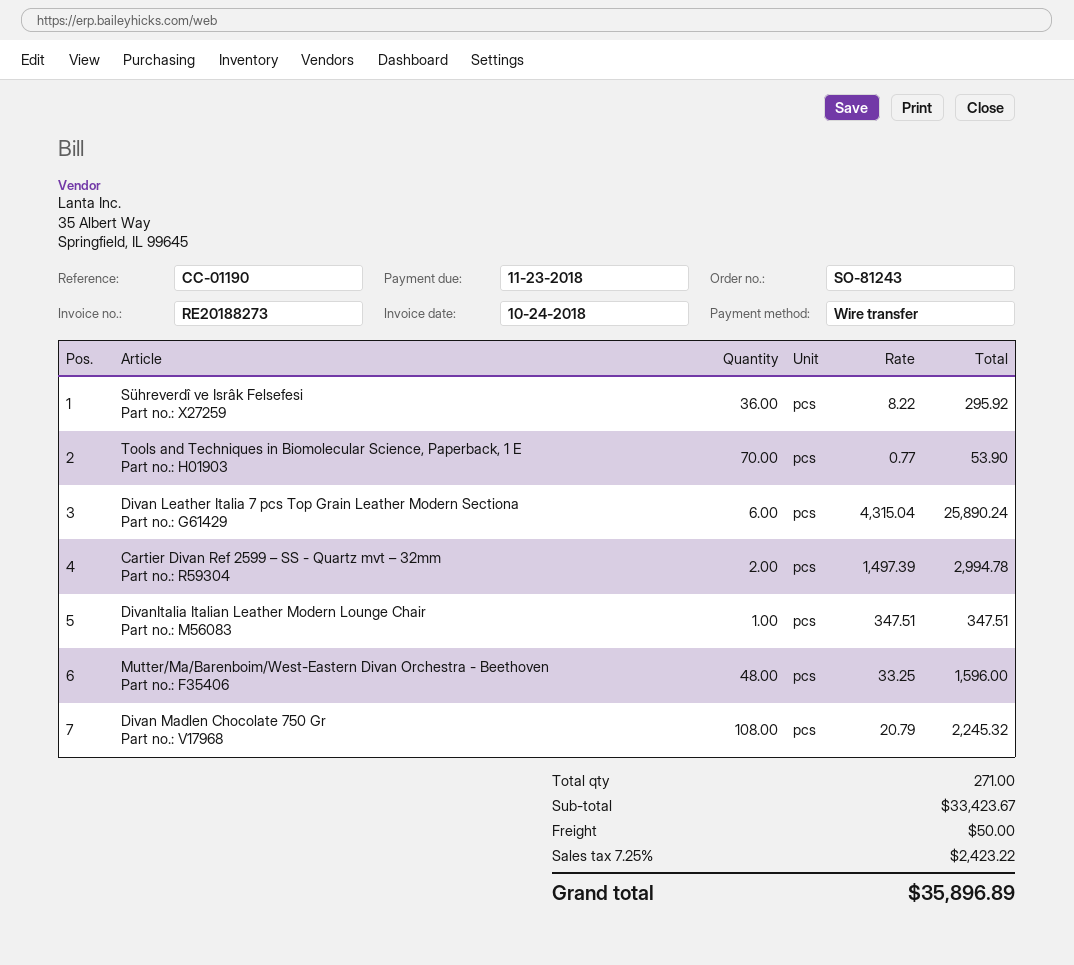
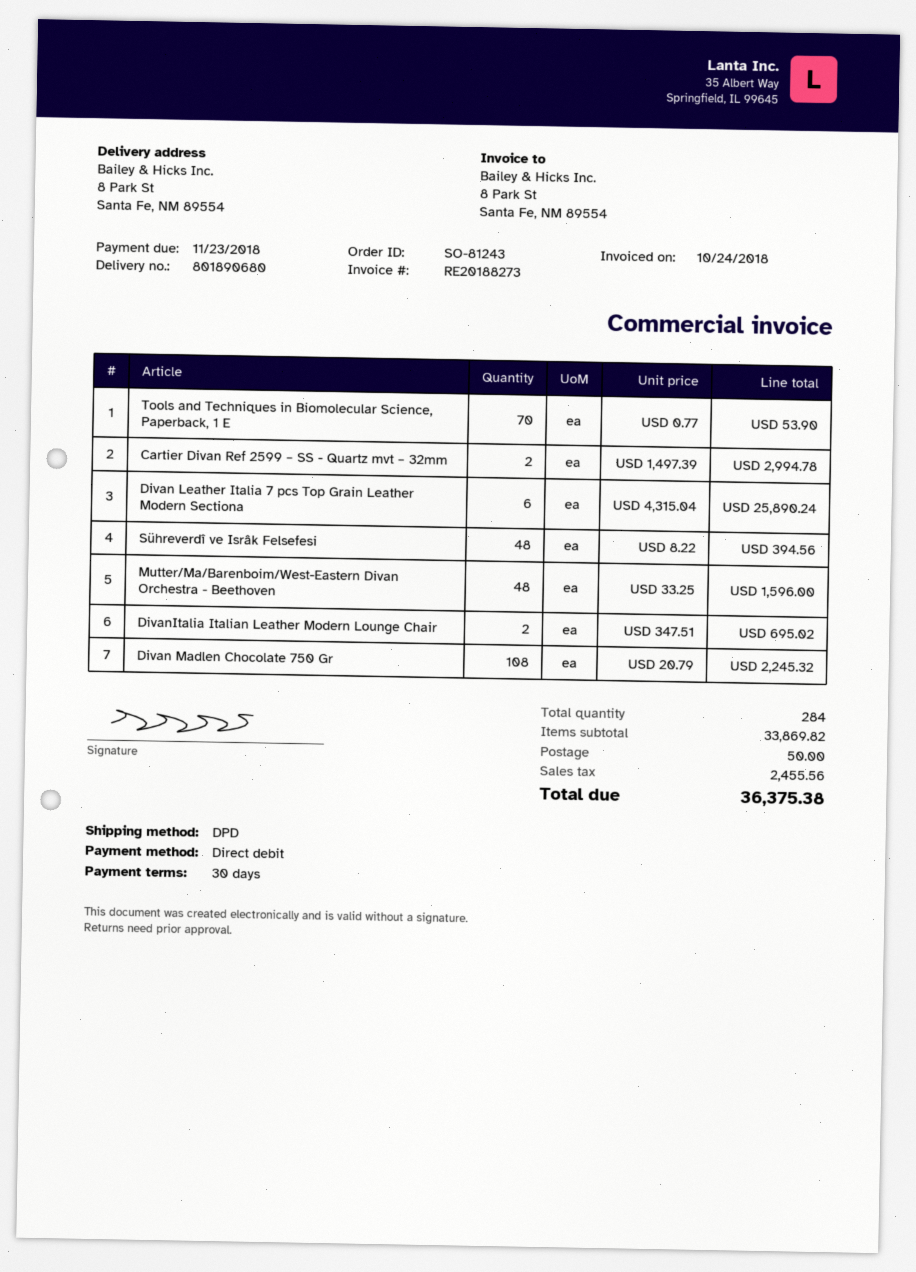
payment method: bank transfer -> direct debit
Sühreverdî ve Isrâk Felsefesi: 36 x 8.22 = 295.92 -> 48 x 8.22 = 394.56
DivanItalia Italian Leather Modern Lounge Chair: 1 x 347.51 = 347.51 -> 2 x 347.51 = 695.02
total quantity: 271 -> 284
subtotal: 33423.67 -> 33869.82
tax: 2423.22 -> 2455.56
total: 35896.89 -> 36375.38

